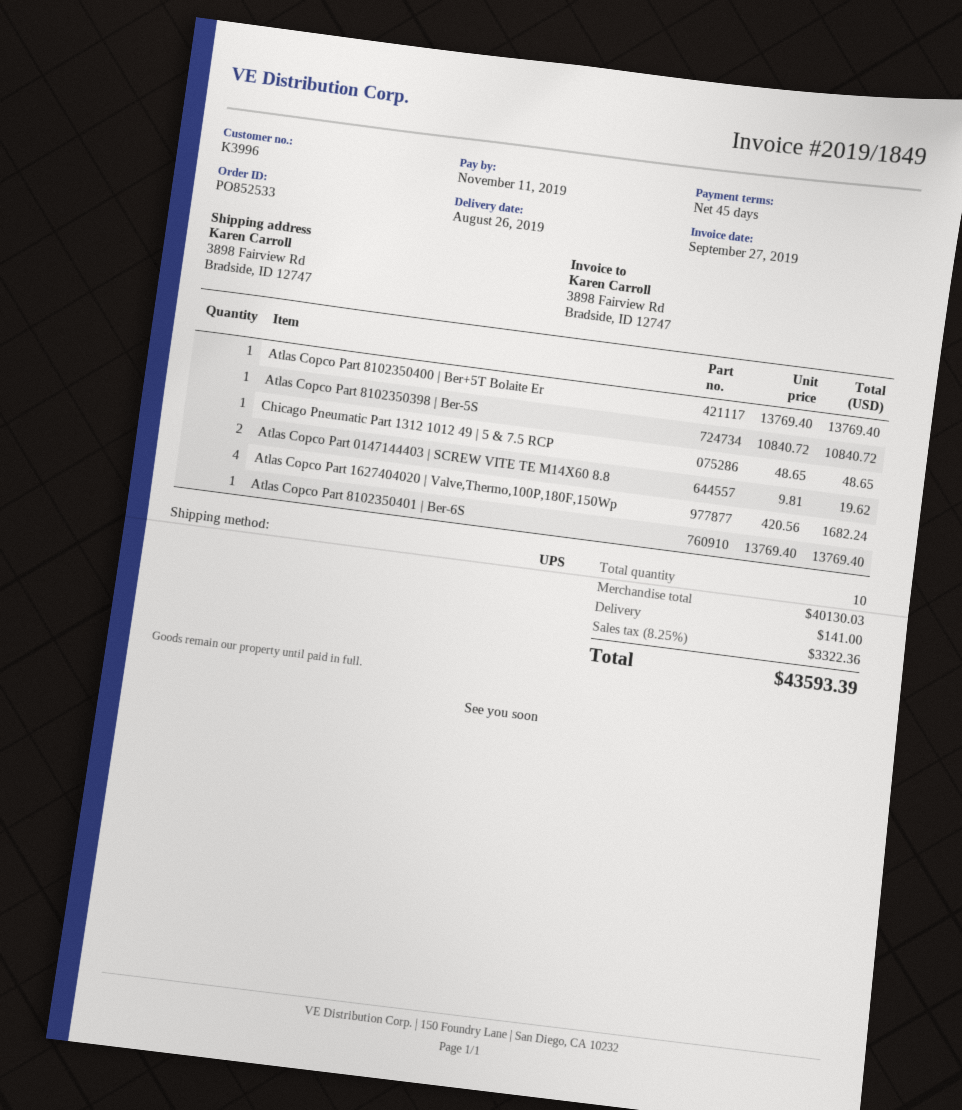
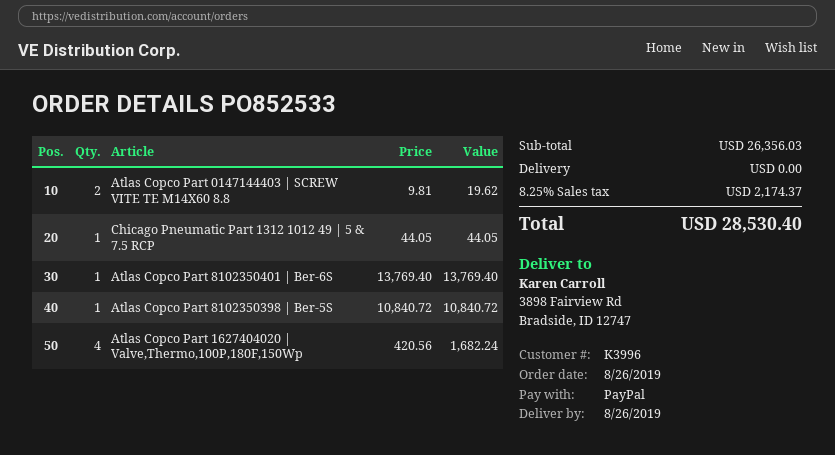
Atlas Copco Part 8102350400 | Ber+5T Bolaite Er: 1 x 13769.40 = 13769.40 -> none
Chicago Pneumatic Part 1312 1012 49 | 5 & 7.5 RCP: 1 x 48.65 = 48.65 -> 1 x 44.05 = 44.05
subtotal: 40130.03 -> 26356.03
shipping: 141.00 -> 0.00
tax: 8.25% = 3322.36 -> 8.25% = 2174.37
total: 43593.39 -> 28530.40

